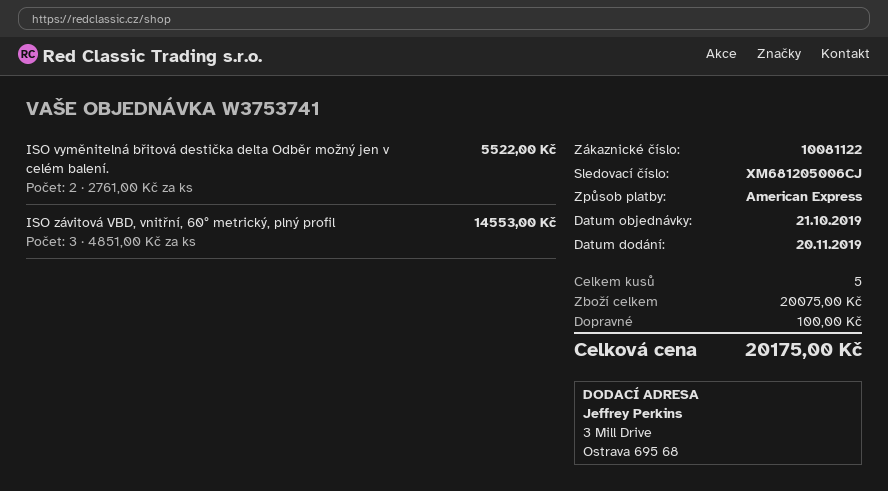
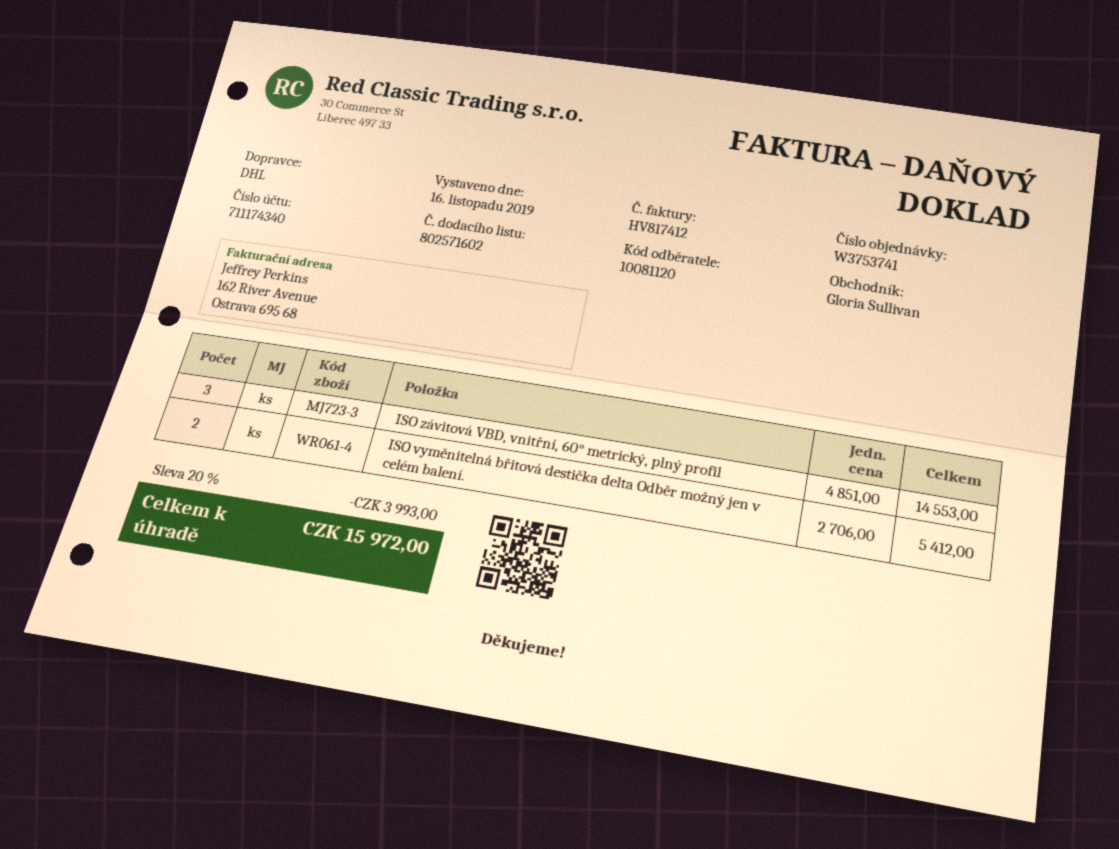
customer number: 10081122 -> 10081120
ISO vyměnitelná břitová destička delta Odběr možný jen v celém balení.: 2 x 2761.00 = 5522.00 -> 2 x 2706.00 = 5412.00
discount: none -> 20% = 3993.00
shipping: 100.00 -> none
total: 20175.00 -> 15972.00

